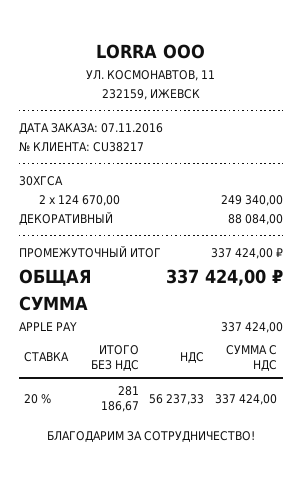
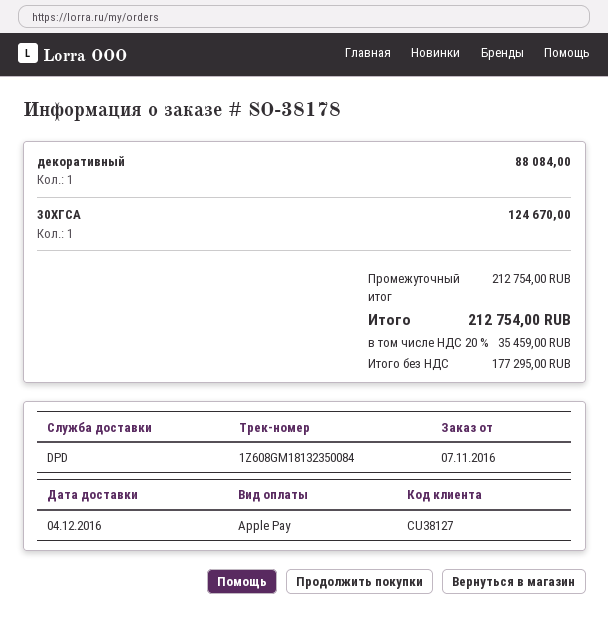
customer number: CU38217 -> CU38127
30ХГСА: 2 for 249340.00 -> 1 for 124670.00
subtotal: 337424.00 -> 212754.00
net: 281186.67 -> 177295.00
tax: 20% = 56237.33 -> 20% = 35459.00
total: 337424.00 -> 212754.00

